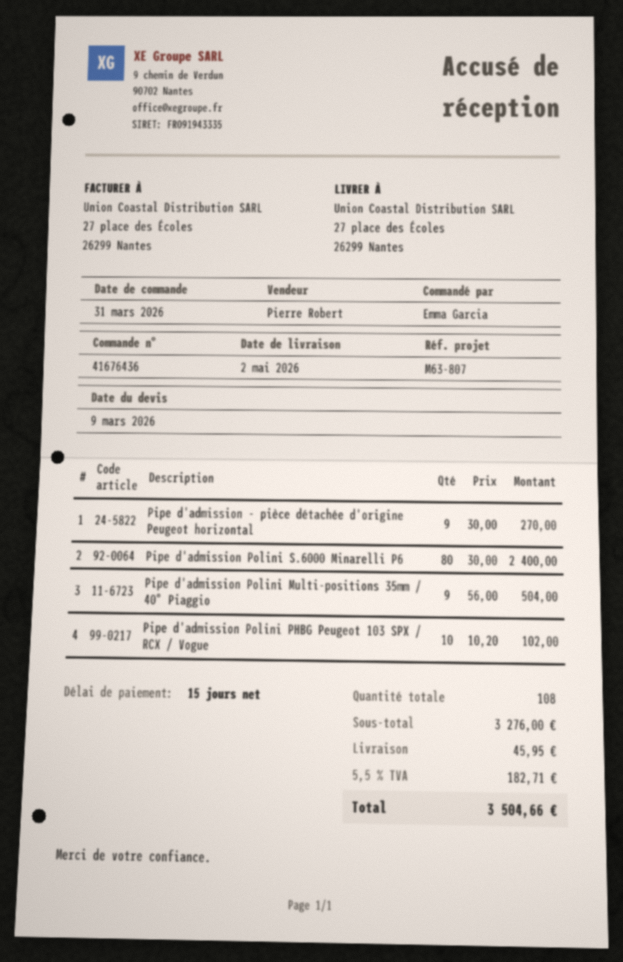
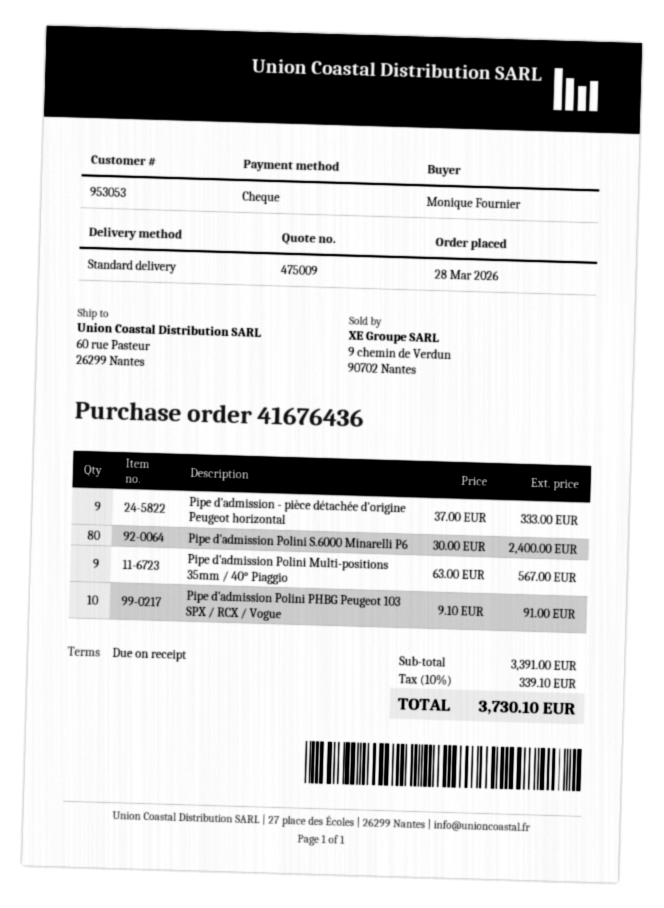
order date: 2026-03-31 -> 2026-03-28
payment terms: 15 days -> on receipt
ordered by: Emma Garcia -> Monique Fournier
ship to: 27 place des Écoles, 26299 Nantes -> 60 rue Pasteur, 26299 Nantes
Pipe d'admission - pièce détachée d'origine Peugeot horizontal: 9 x 30.00 = 270.00 -> 9 x 37.00 = 333.00
Pipe d'admission Polini Multi-positions 35mm / 40° Piaggio: 9 x 56.00 = 504.00 -> 9 x 63.00 = 567.00
Pipe d'admission Polini PHBG Peugeot 103 SPX / RCX / Vogue: 10 x 10.20 = 102.00 -> 10 x 9.10 = 91.00
subtotal: 3276.00 -> 3391.00
shipping: 45.95 -> none
tax: 5.5% = 182.71 -> 10% = 339.10
total: 3504.66 -> 3730.10

